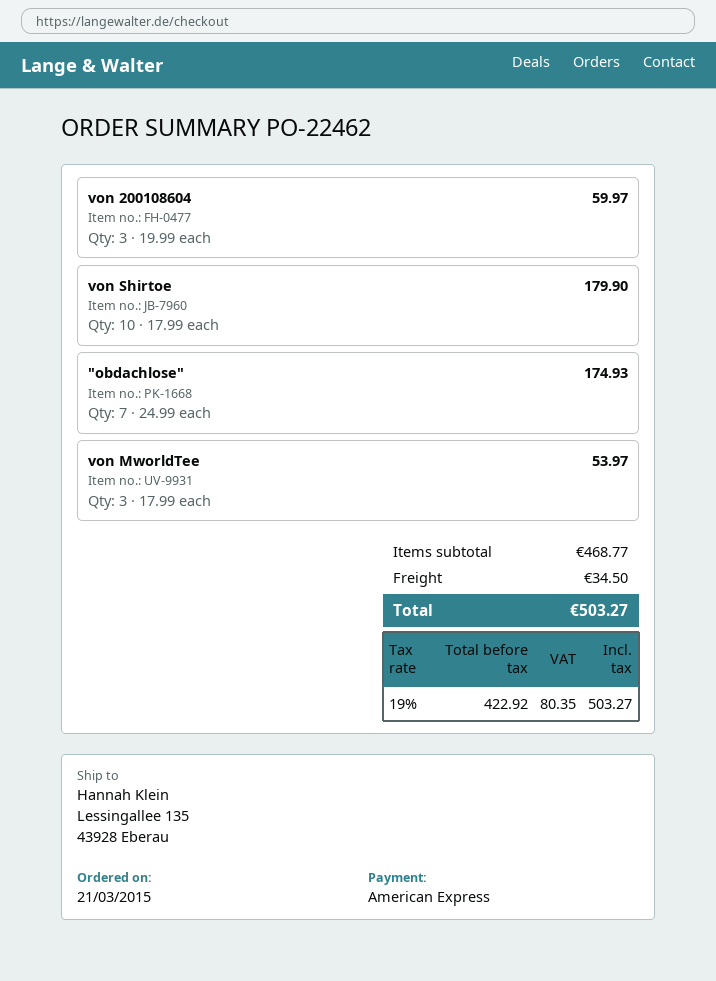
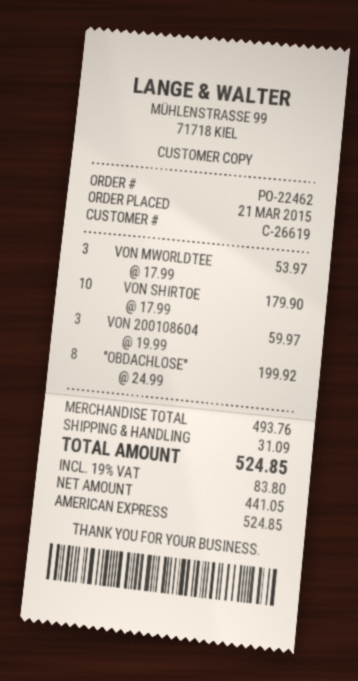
"obdachlose": 7 x 24.99 = 174.93 -> 8 x 24.99 = 199.92
subtotal: 468.77 -> 493.76
shipping: 34.50 -> 31.09
net: 422.92 -> 441.05
tax: 19% = 80.35 -> 19% = 83.80
total: 503.27 -> 524.85

